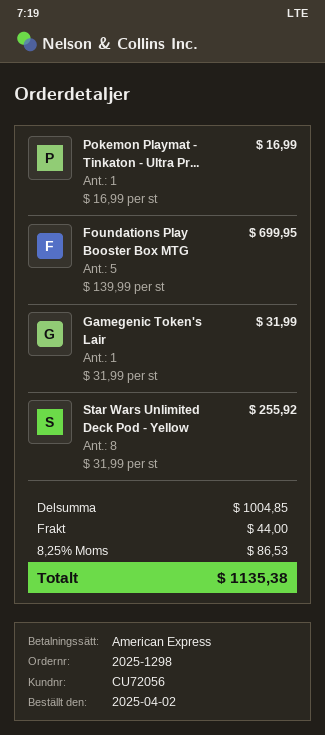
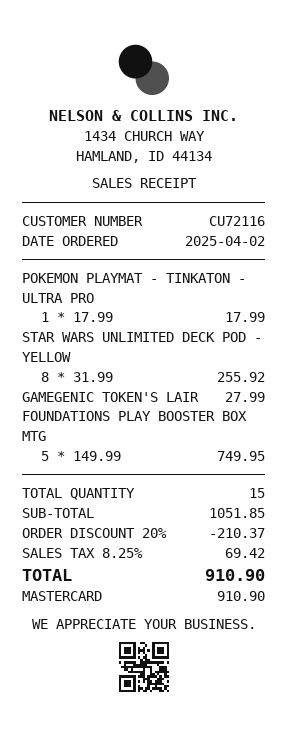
customer number: CU72056 -> CU72116
payment method: American Express -> Mastercard
Pokemon Playmat - Tinkaton - Ultra Pr...: 1 x 16.99 = 16.99 -> 1 x 17.99 = 17.99
Foundations Play Booster Box MTG: 5 x 139.99 = 699.95 -> 5 x 149.99 = 749.95
Gamegenic Token's Lair: 1 x 31.99 = 31.99 -> 1 x 27.99 = 27.99
subtotal: 1004.85 -> 1051.85
discount: none -> 20% = 210.37
shipping: 44.00 -> none
tax: 8.25% = 86.53 -> 8.25% = 69.42
total: 1135.38 -> 910.90

